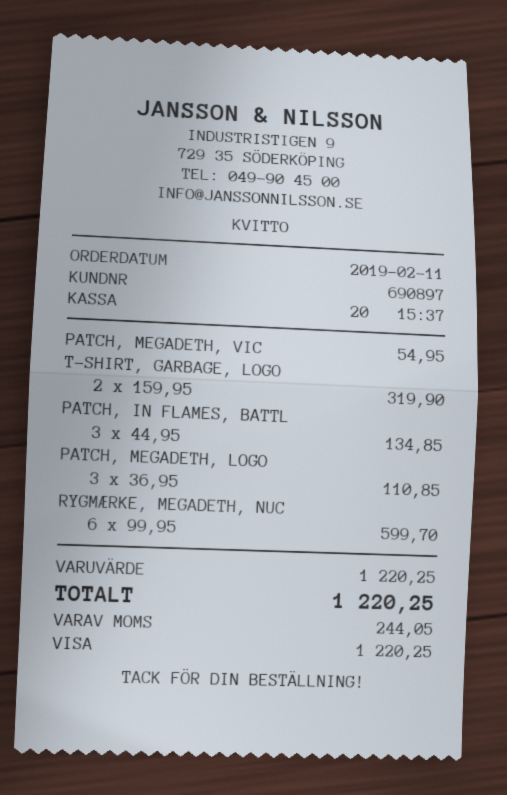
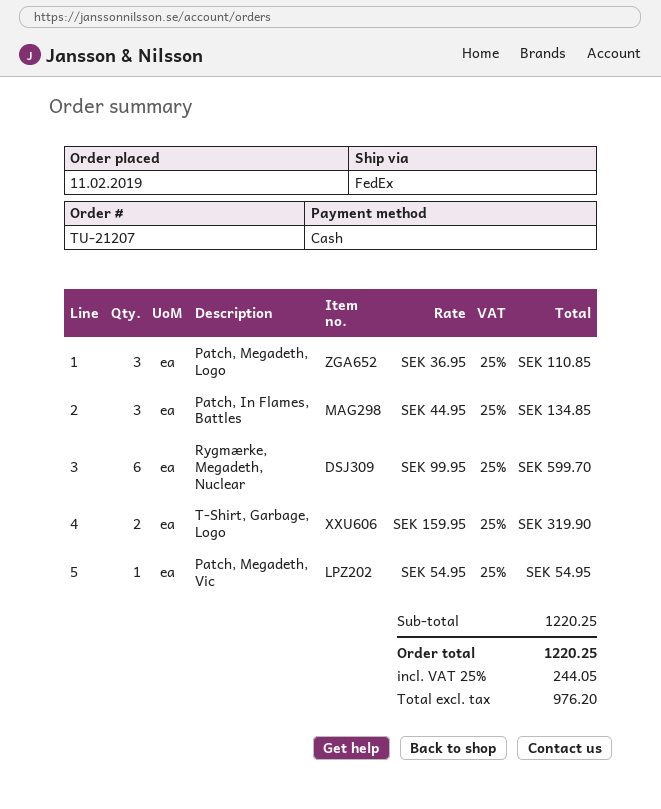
payment method: Visa -> cash

